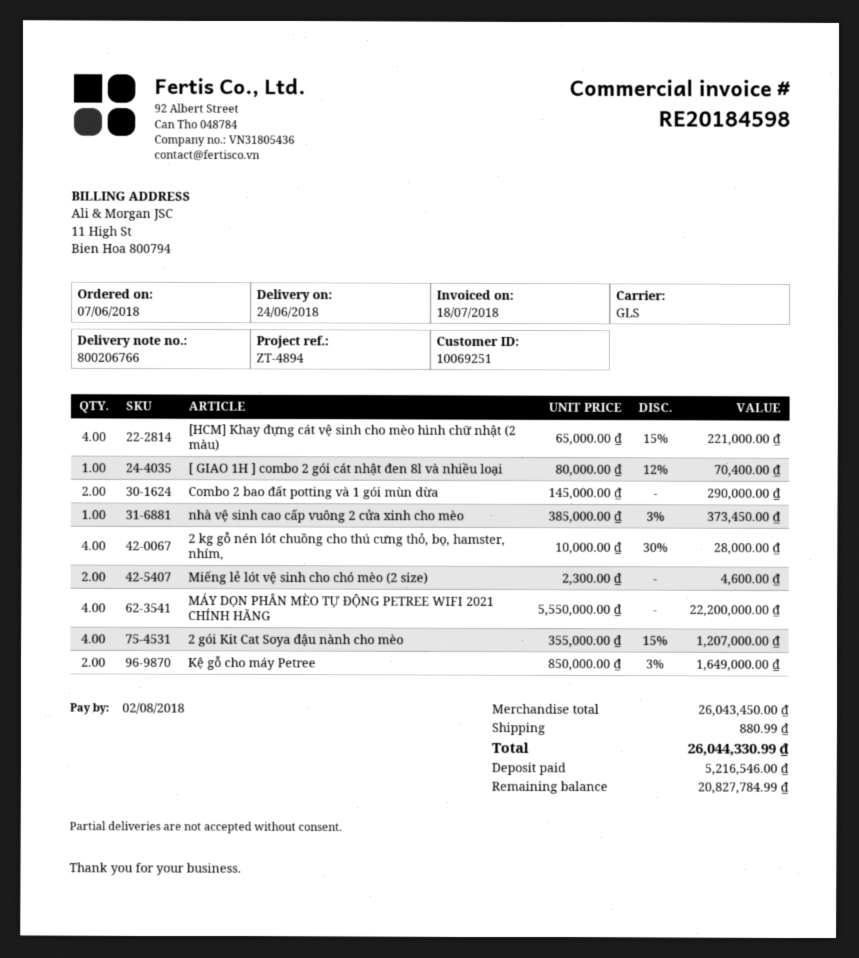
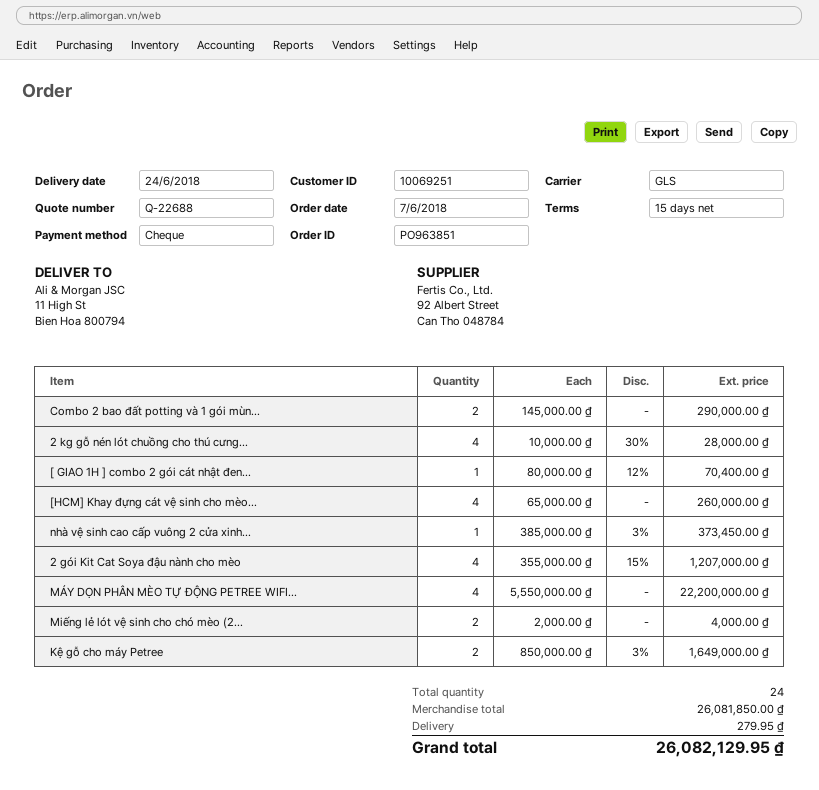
[HCM] Khay đựng cát vệ sinh cho mèo hình chữ nhật (2 màu): 4 x 65000.00 - 15% = 221000.00 -> 4 x 65000.00 = 260000.00
Miếng lẻ lót vệ sinh cho chó mèo (2 size): 2 x 2300.00 = 4600.00 -> 2 x 2000.00 = 4000.00
subtotal: 26043450.00 -> 26081850.00
shipping: 880.99 -> 279.95
total: 26044330.99 -> 26082129.95

